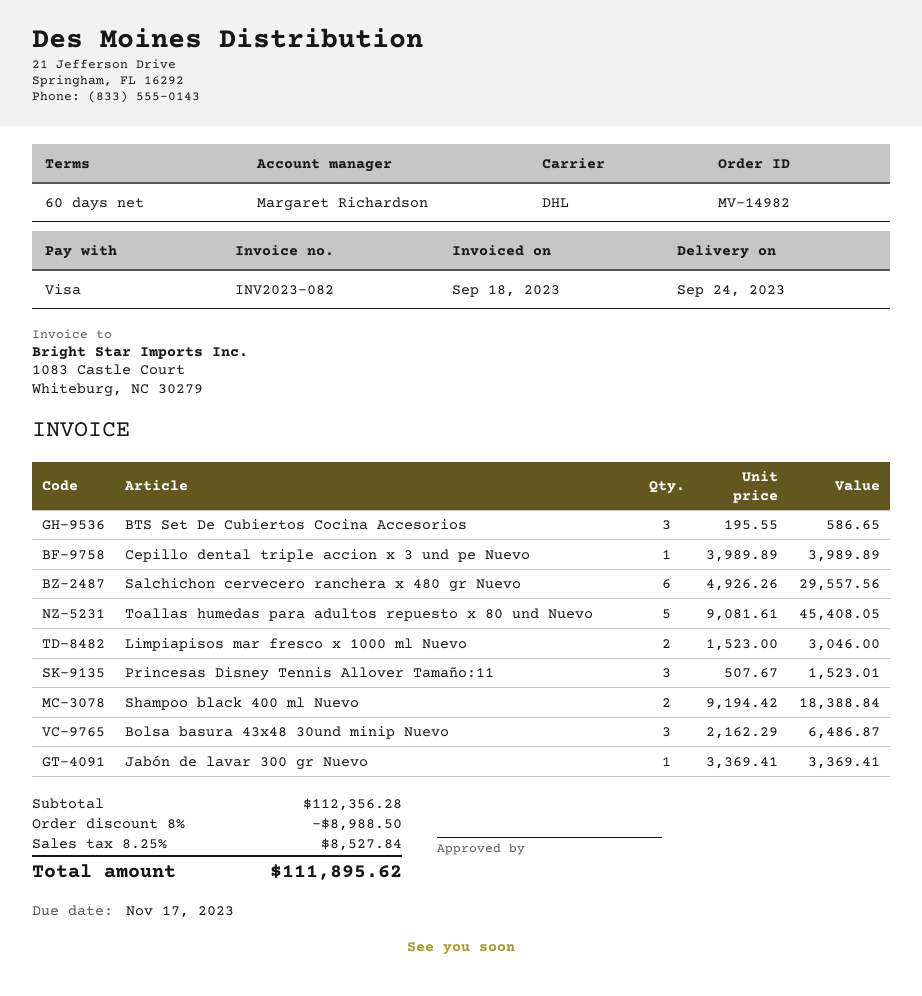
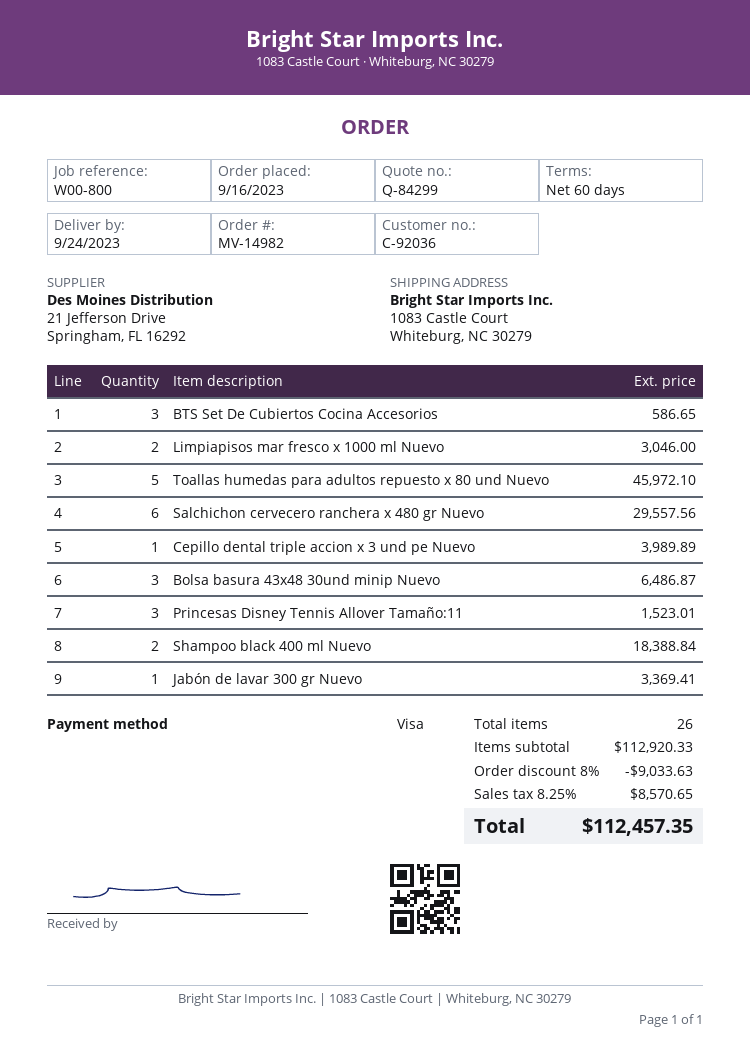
Toallas humedas para adultos repuesto x 80 und Nuevo: 5 for 45408.05 -> 5 for 45972.10
subtotal: 112356.28 -> 112920.33
discount: 8% = 8988.50 -> 8% = 9033.63
tax: 8.25% = 8527.84 -> 8.25% = 8570.65
total: 111895.62 -> 112457.35

